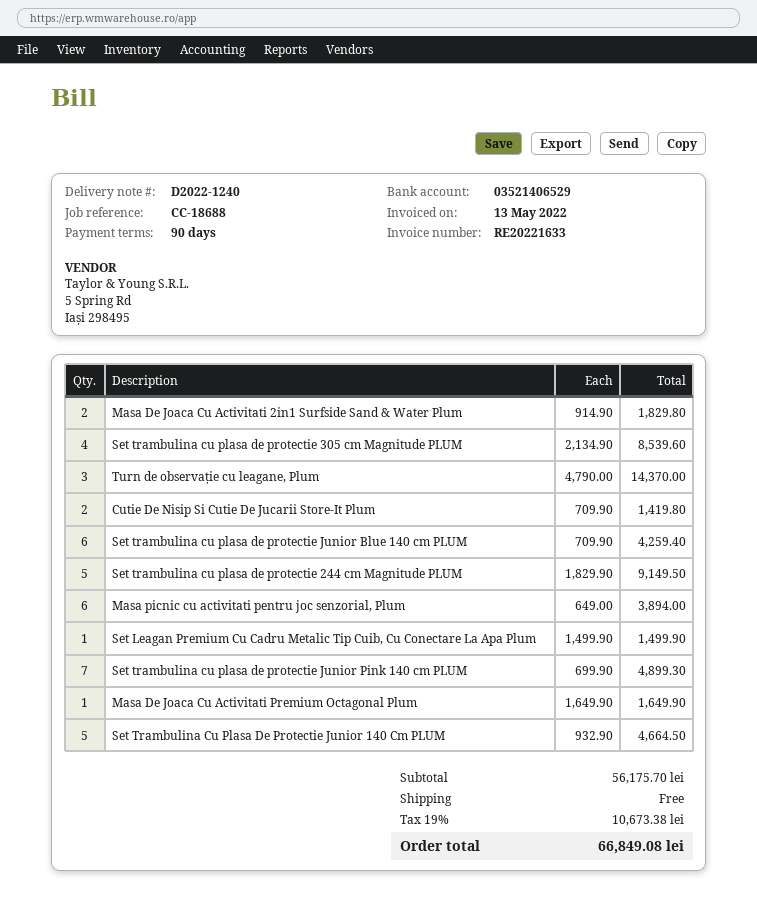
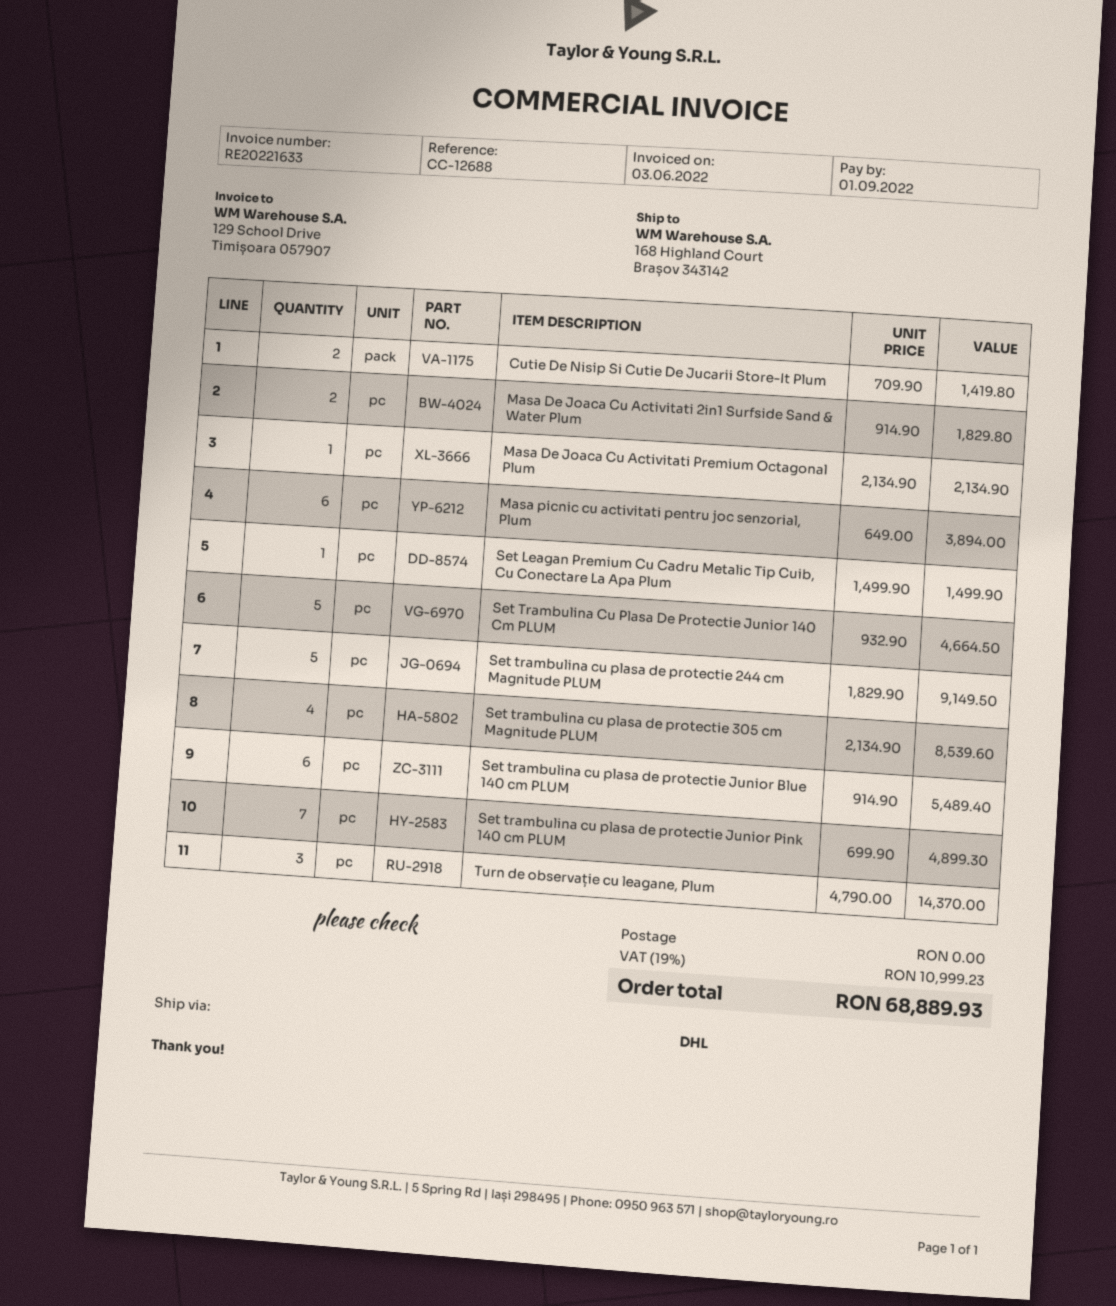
invoice date: 2022-05-13 -> 2022-06-03
reference: CC-18688 -> CC-12688
Set trambulina cu plasa de protectie Junior Blue 140 cm PLUM: 6 x 709.90 = 4259.40 -> 6 x 914.90 = 5489.40
Masa De Joaca Cu Activitati Premium Octagonal Plum: 1 x 1649.90 = 1649.90 -> 1 x 2134.90 = 2134.90
tax: 19% = 10673.38 -> 19% = 10999.23
total: 66849.08 -> 68889.93

